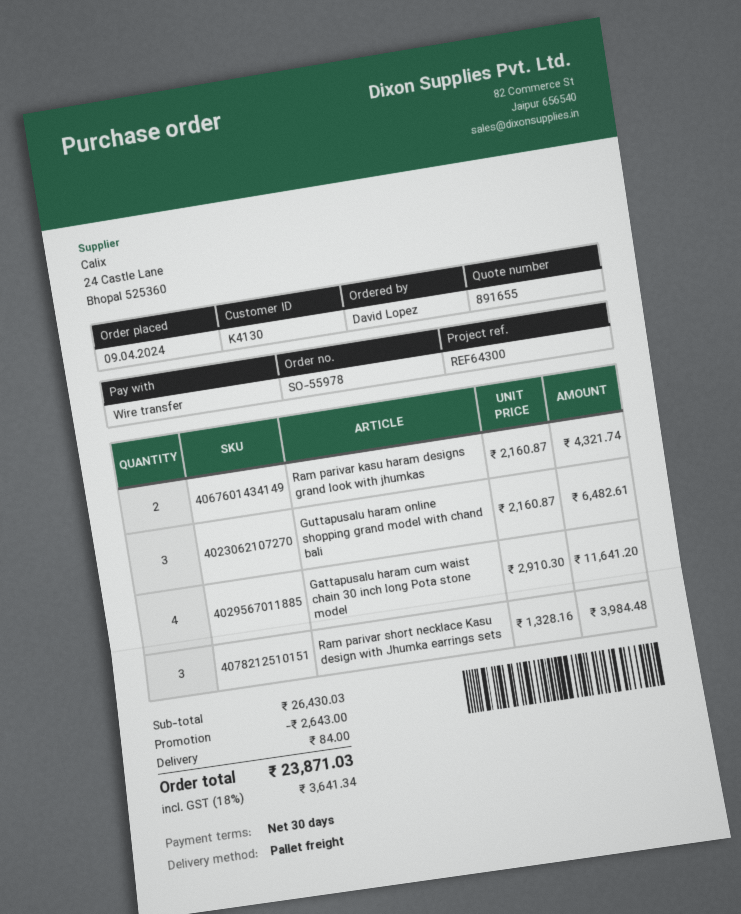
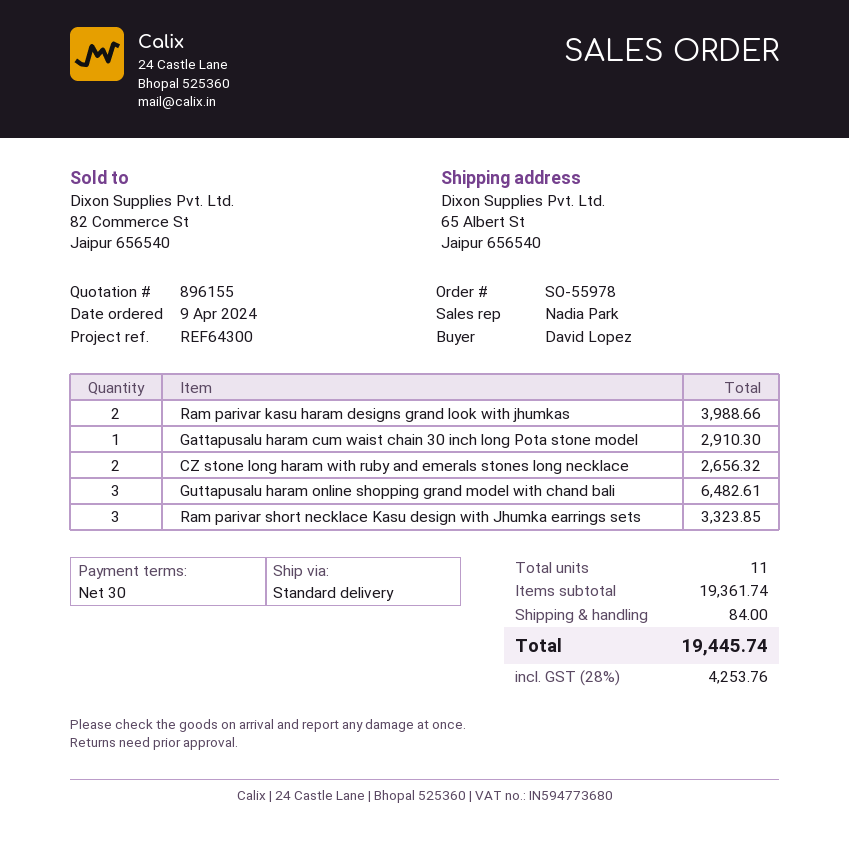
quote number: 891655 -> 896155
shipping method: pallet freight -> standard
Ram parivar kasu haram designs grand look with jhumkas: 2 for 4321.74 -> 2 for 3988.66
Gattapusalu haram cum waist chain 30 inch long Pota stone model: 4 for 11641.20 -> 1 for 2910.30
Ram parivar short necklace Kasu design with Jhumka earrings sets: 3 for 3984.48 -> 3 for 3323.85
CZ stone long haram with ruby and emerals stones long necklace: none -> 2 for 2656.32
subtotal: 26430.03 -> 19361.74
discount: 2643.00 -> none
tax: 18% = 3641.34 -> 28% = 4253.76
total: 23871.03 -> 19445.74

